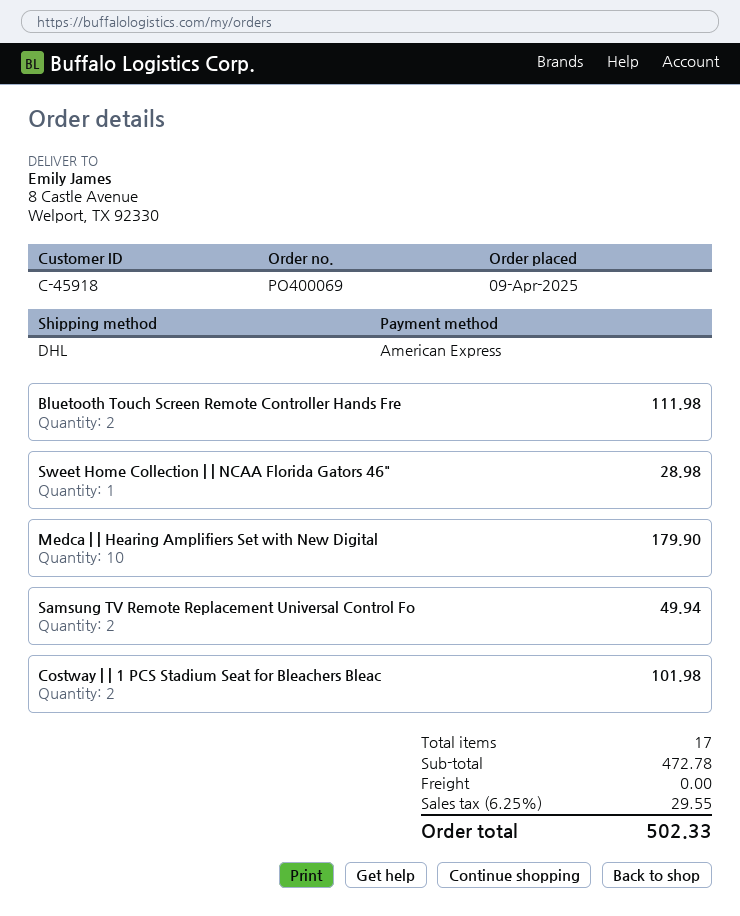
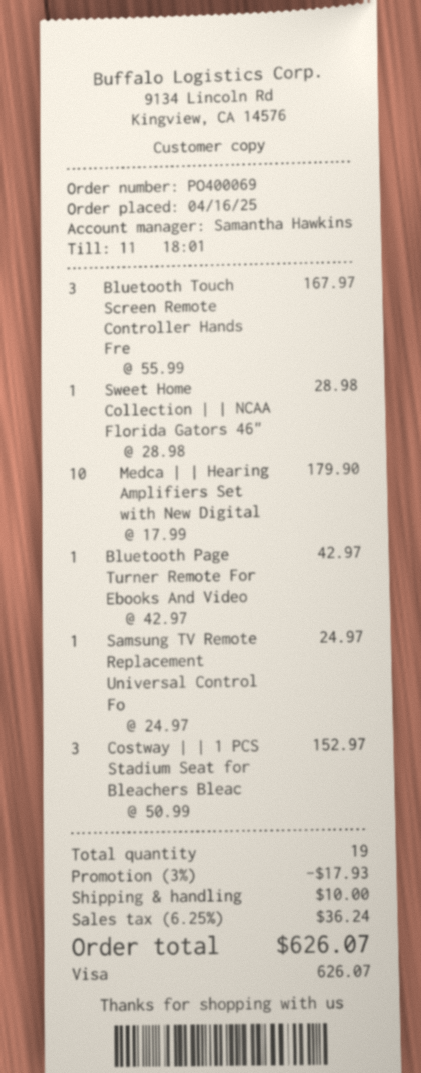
order date: 2025-04-09 -> 2025-04-16
payment method: American Express -> Visa
Bluetooth Touch Screen Remote Controller Hands Fre: 2 for 111.98 -> 3 for 167.97
Samsung TV Remote Replacement Universal Control Fo: 2 for 49.94 -> 1 for 24.97
Costway | | 1 PCS Stadium Seat for Bleachers Bleac: 2 for 101.98 -> 3 for 152.97
Bluetooth Page Turner Remote For Ebooks And Video: none -> 1 for 42.97
total quantity: 17 -> 19
discount: none -> 3% = 17.93
shipping: 0.00 -> 10.00
tax: 6.25% = 29.55 -> 6.25% = 36.24
total: 502.33 -> 626.07

